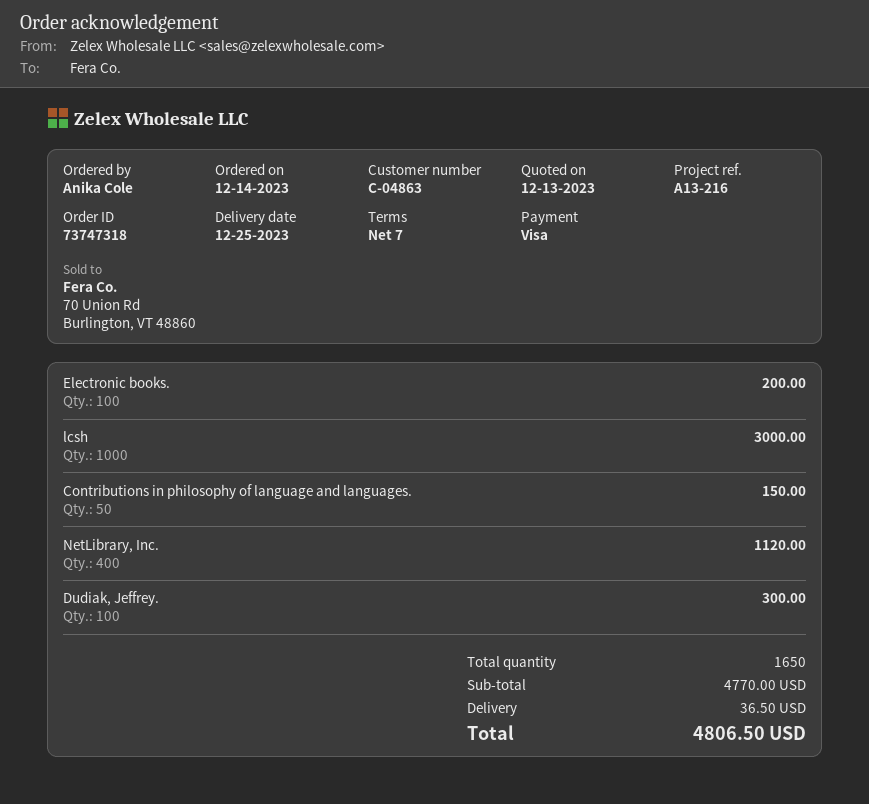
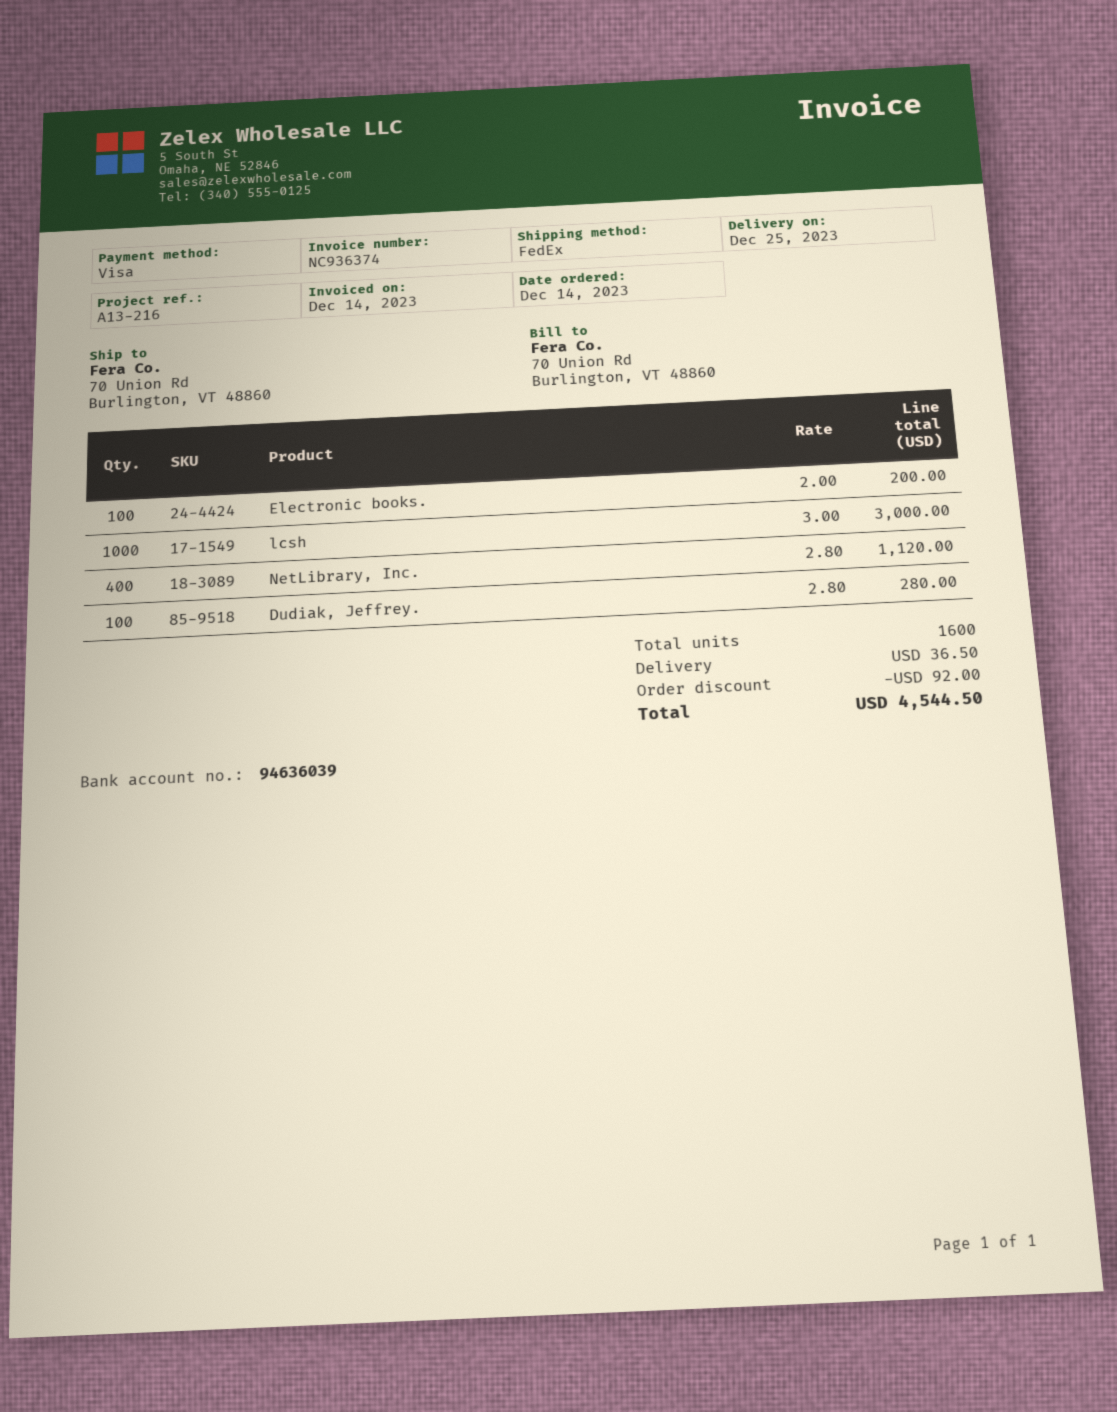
Contributions in philosophy of language and languages.: 50 for 150.00 -> none
Dudiak, Jeffrey.: 100 for 300.00 -> 100 for 280.00
total quantity: 1650 -> 1600
discount: none -> 92.00
total: 4806.50 -> 4544.50

